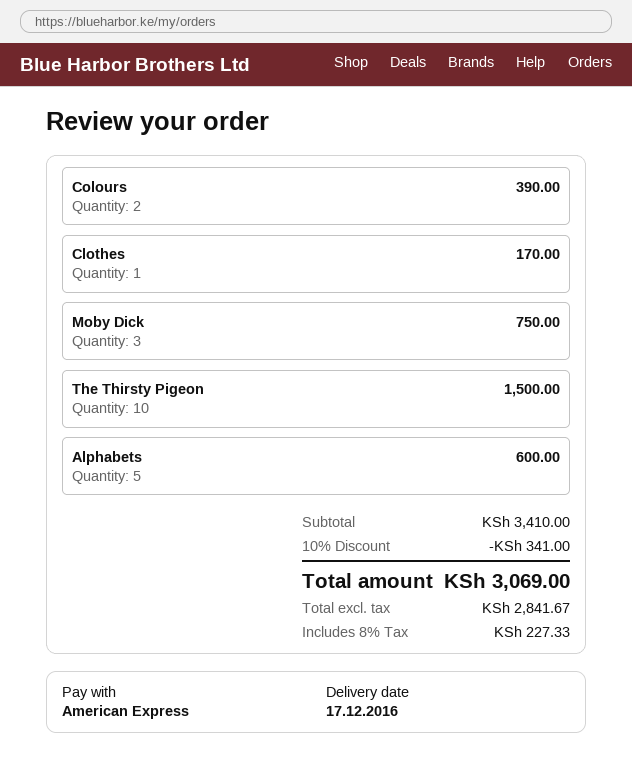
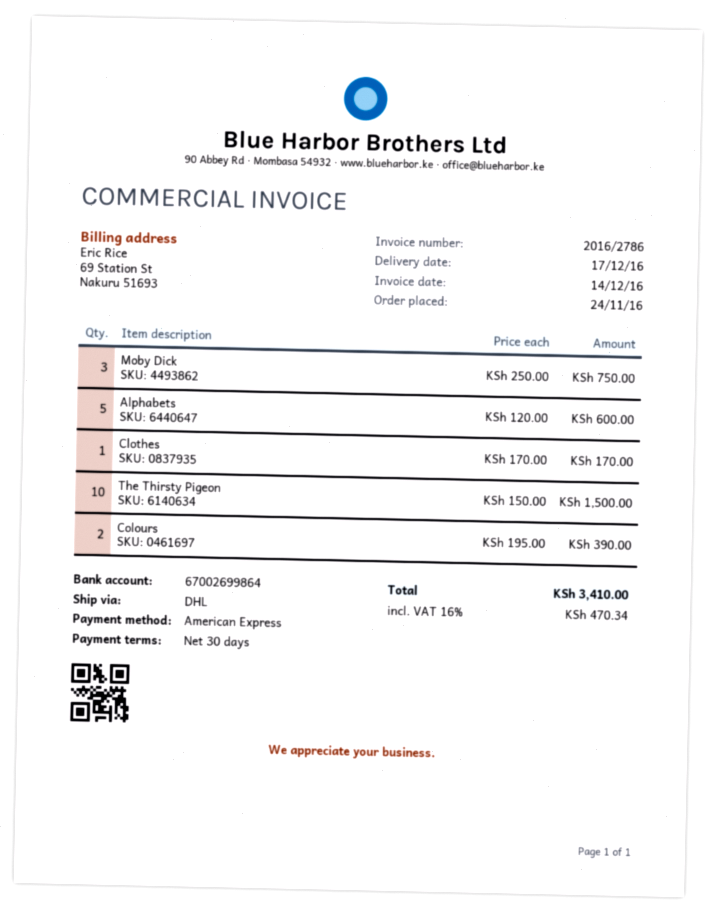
discount: 10% = 341.00 -> none
tax: 8% = 227.33 -> 16% = 470.34
total: 3069.00 -> 3410.00

